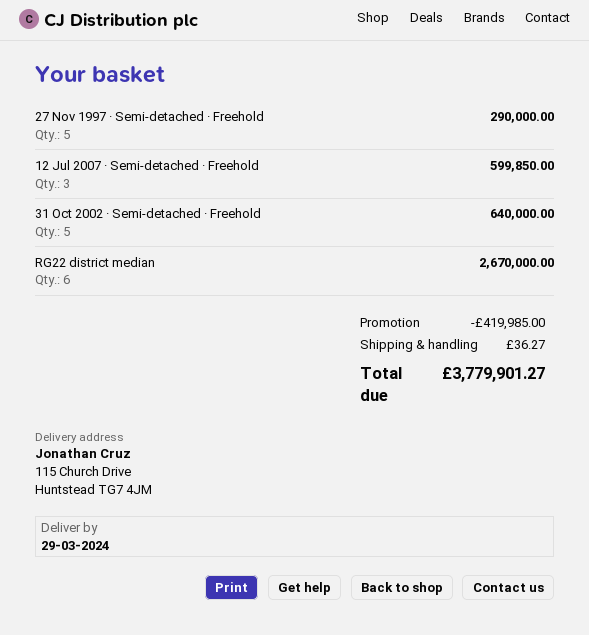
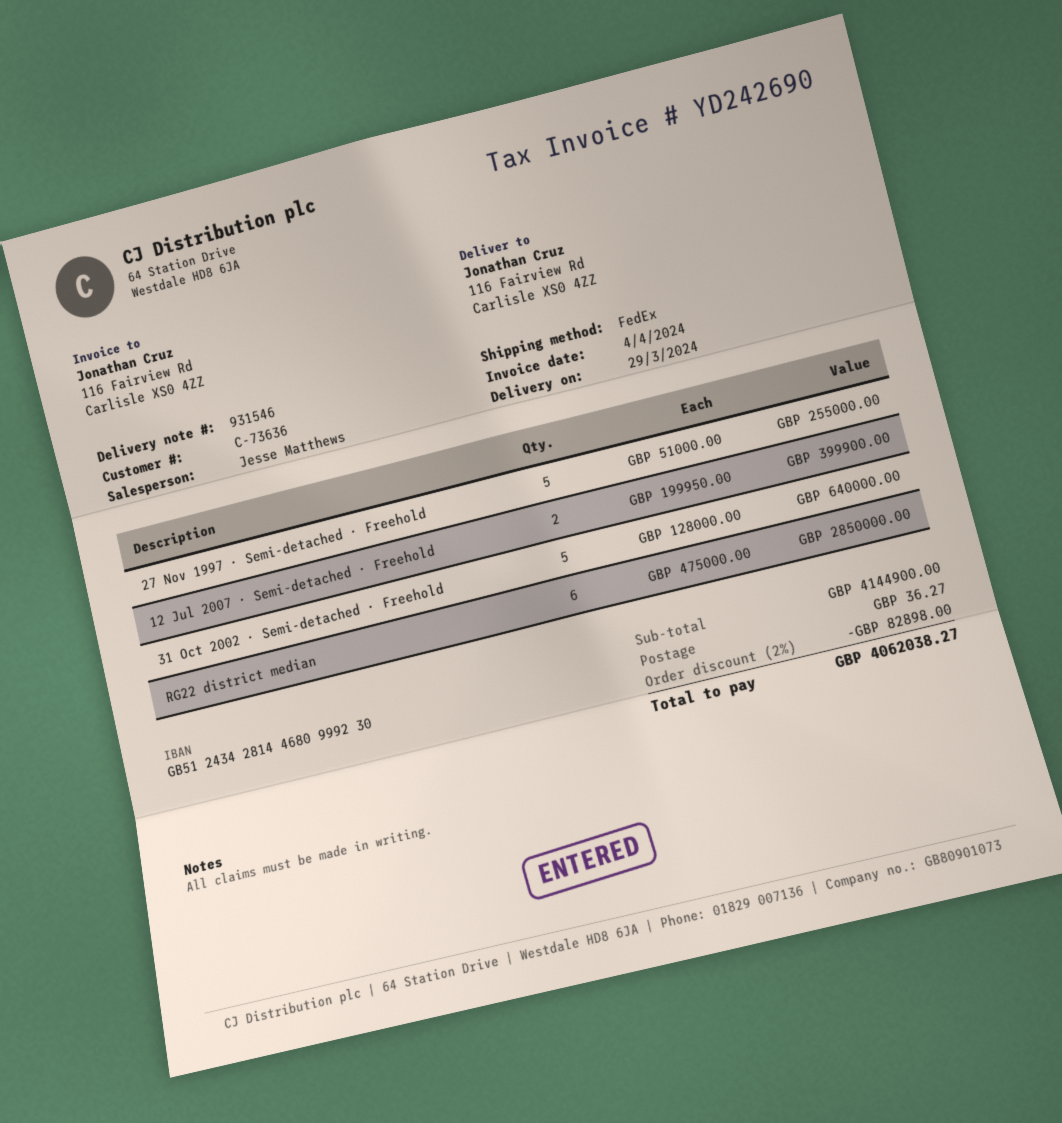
ship to: 115 Church Drive, Huntstead TG7 4JM -> 116 Fairview Rd, Carlisle XS0 4ZZ
27 Nov 1997 · Semi-detached · Freehold: 5 for 290000.00 -> 5 for 255000.00
12 Jul 2007 · Semi-detached · Freehold: 3 for 599850.00 -> 2 for 399900.00
RG22 district median: 6 for 2670000.00 -> 6 for 2850000.00
discount: 419985.00 -> 82898.00
total: 3779901.27 -> 4062038.27

